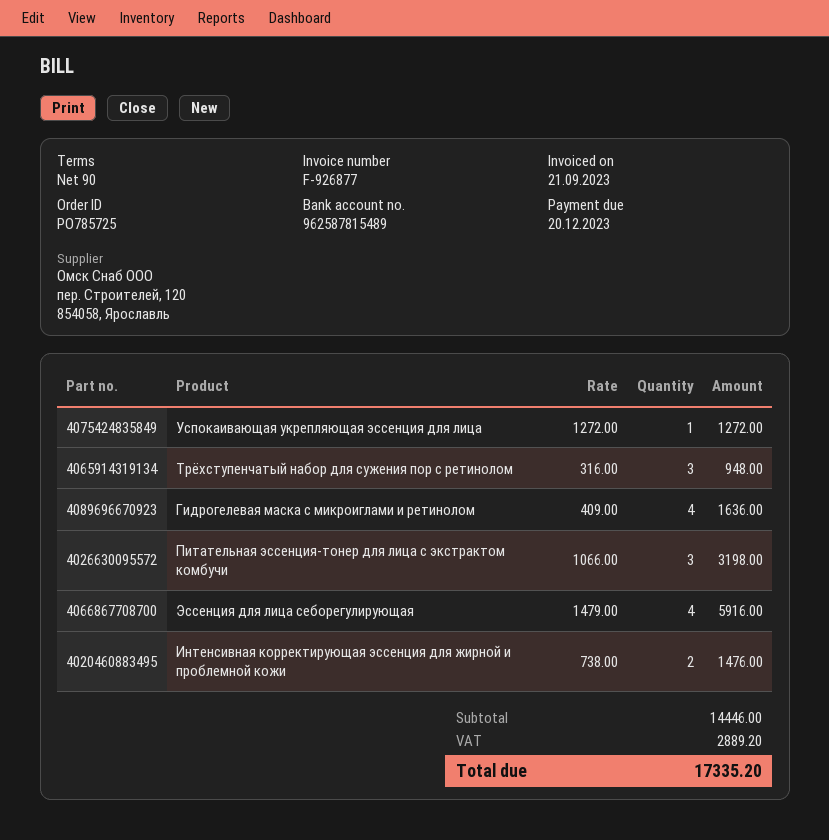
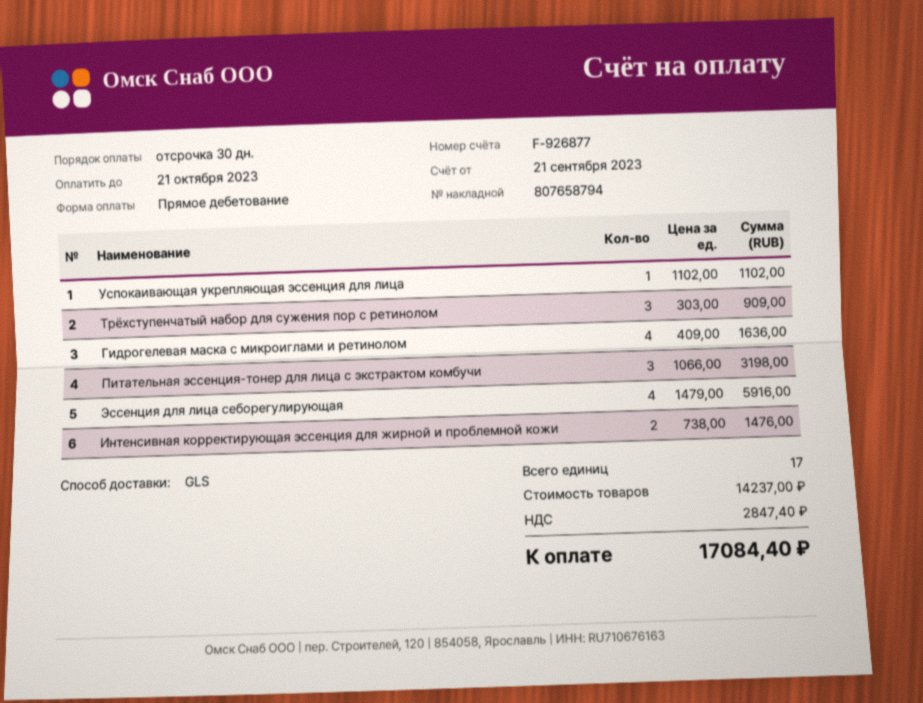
payment terms: 90 days -> 30 days
due date: 2023-12-20 -> 2023-10-21
Успокаивающая укрепляющая эссенция для лица: 1 x 1272.00 = 1272.00 -> 1 x 1102.00 = 1102.00
Трёхступенчатый набор для сужения пор с ретинолом: 3 x 316.00 = 948.00 -> 3 x 303.00 = 909.00
subtotal: 14446.00 -> 14237.00
tax: 2889.20 -> 2847.40
total: 17335.20 -> 17084.40

